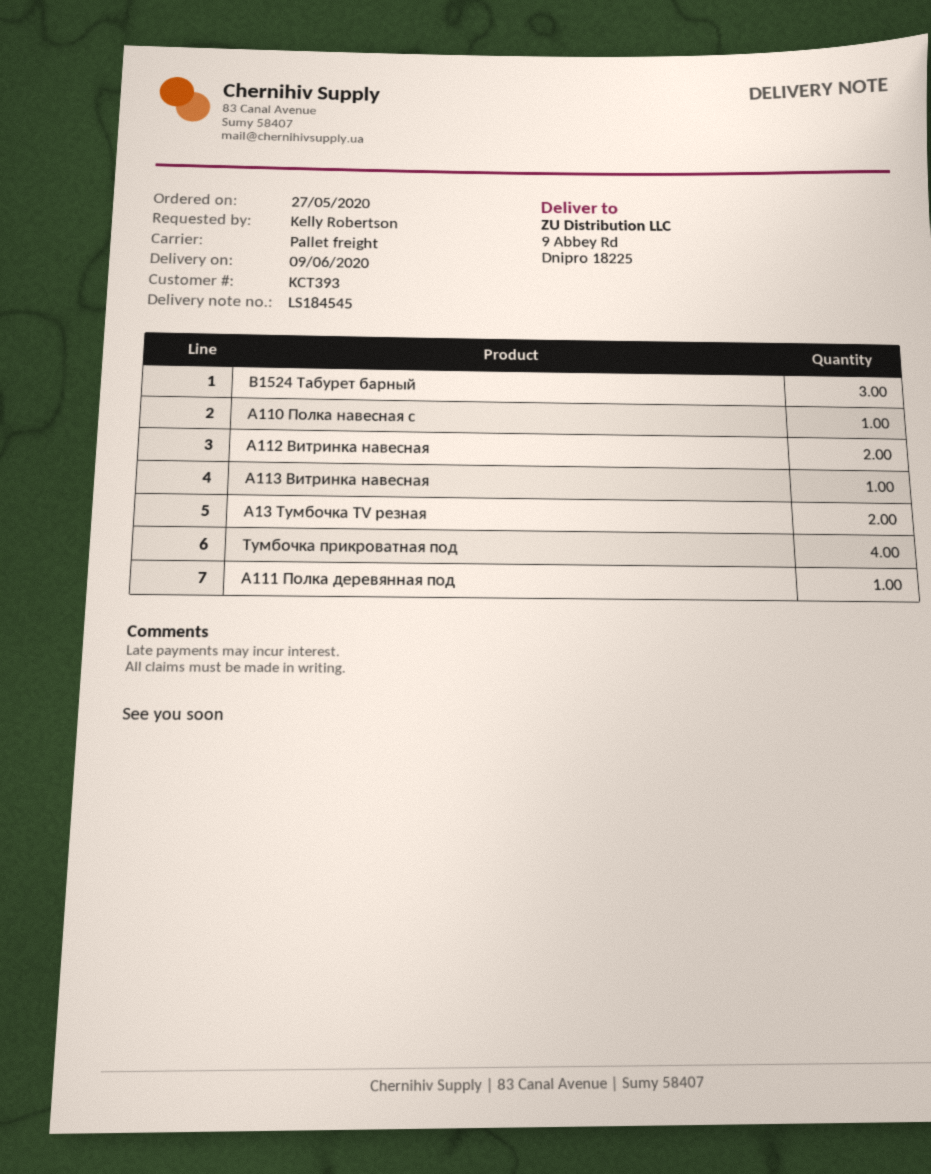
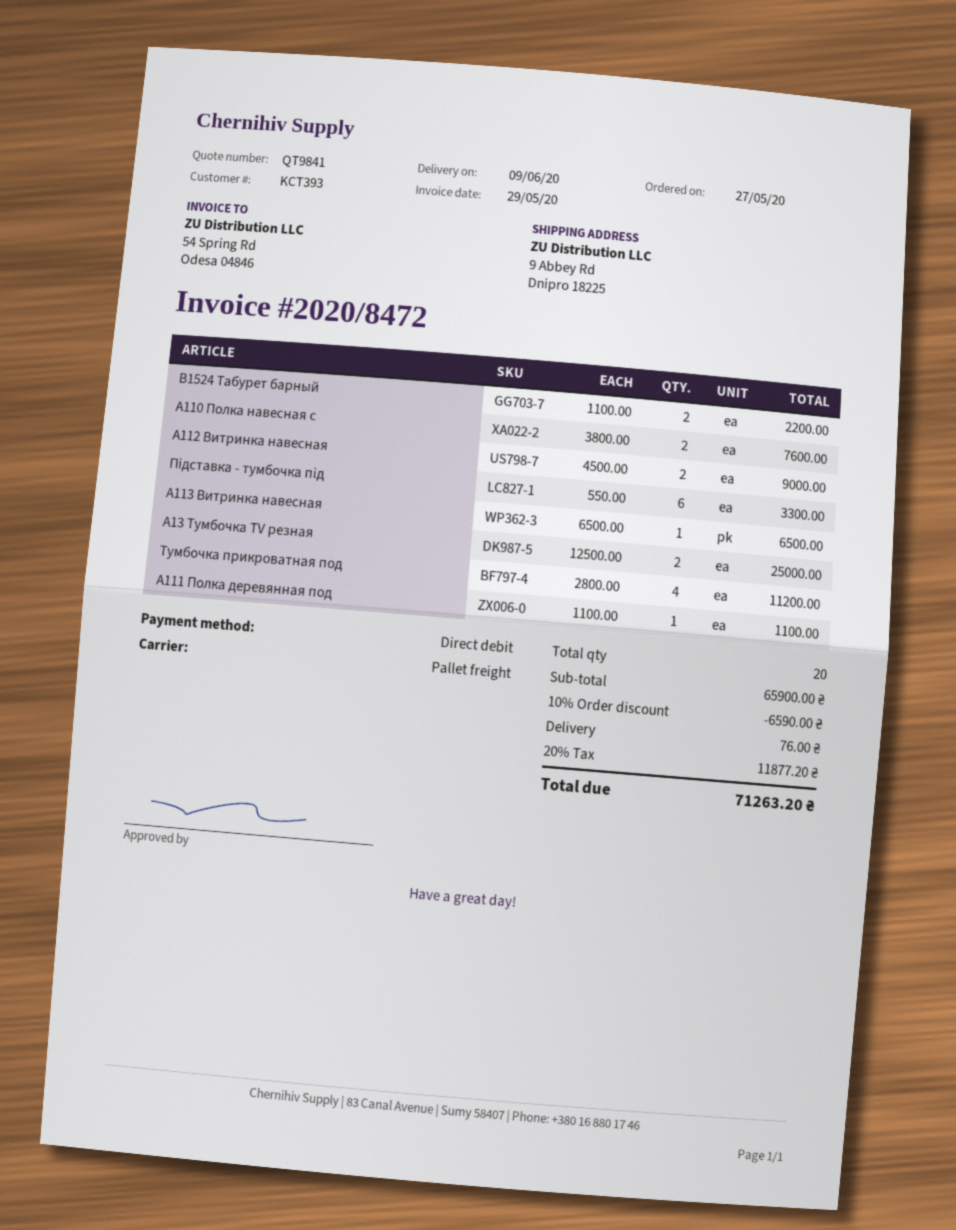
В1524 Табурет барный: 3 -> 2
А110 Полка навесная с: 1 -> 2
Підставка - тумбочка під: none -> 6

